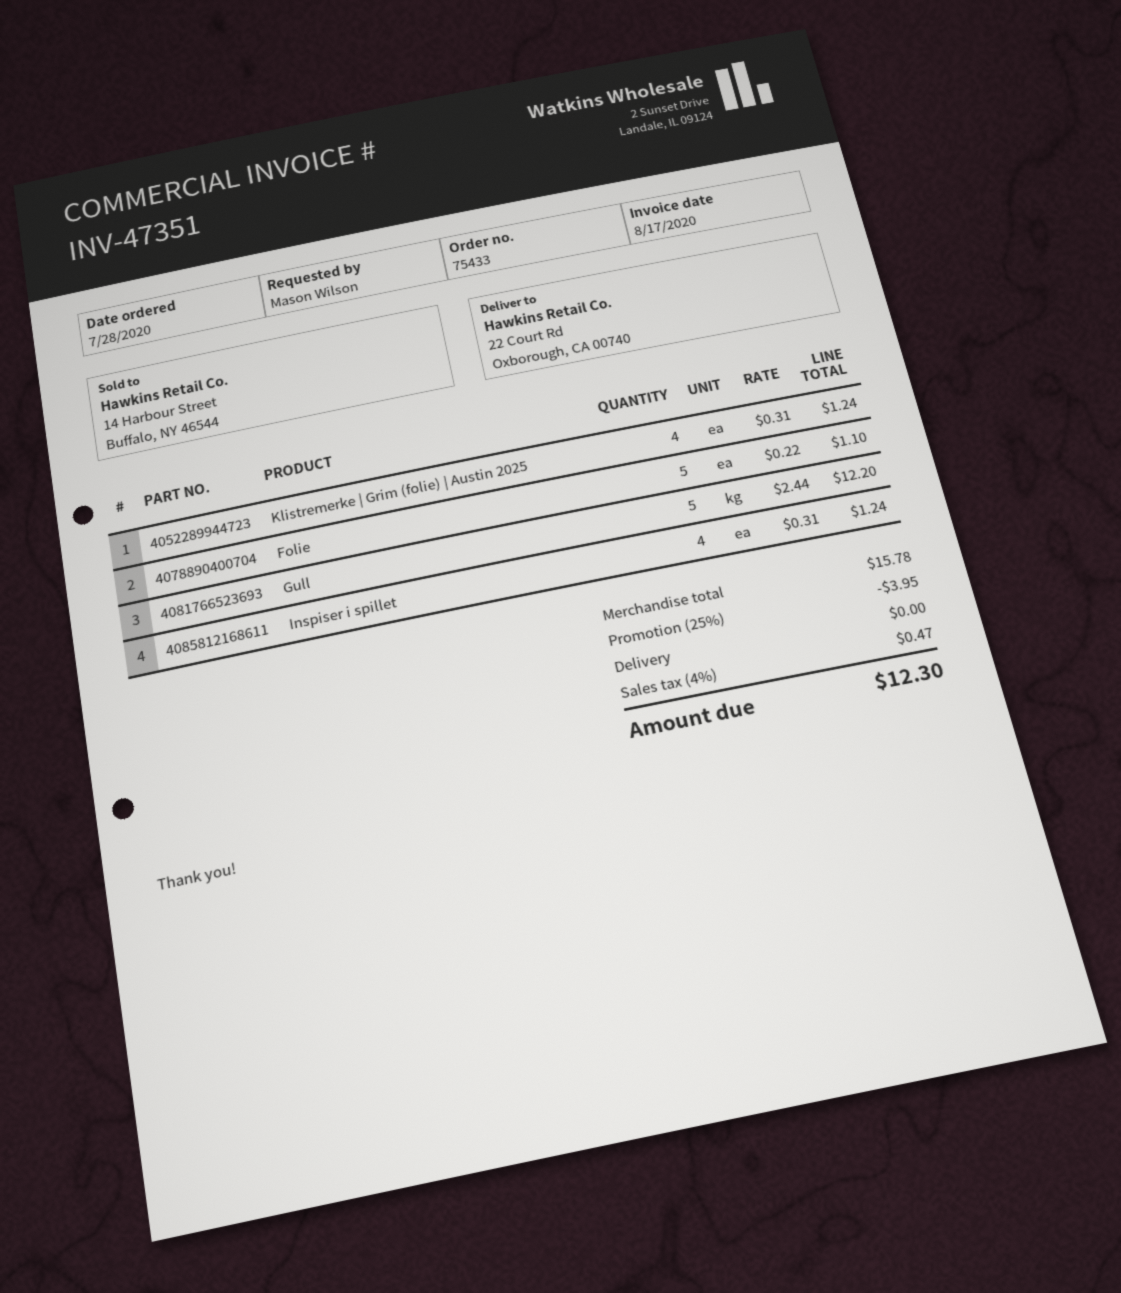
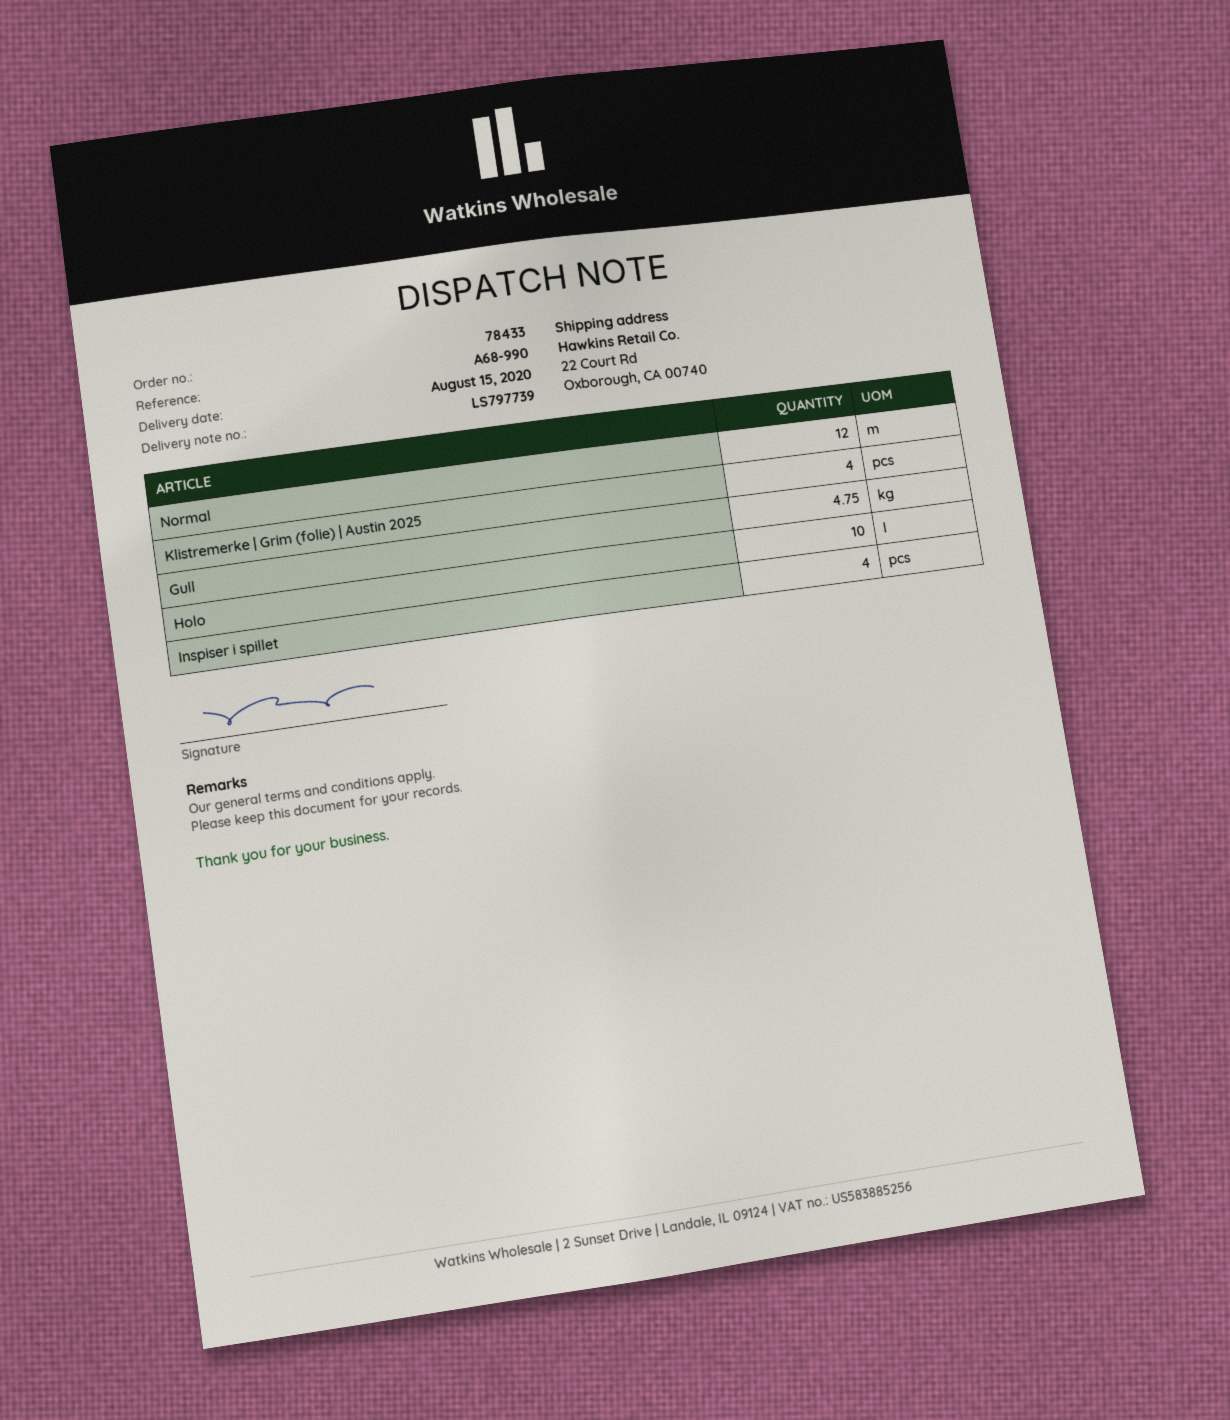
order number: 75433 -> 78433
Folie: 5 -> none
Gull: 5 -> 4.75
Normal: none -> 12
Holo: none -> 10

